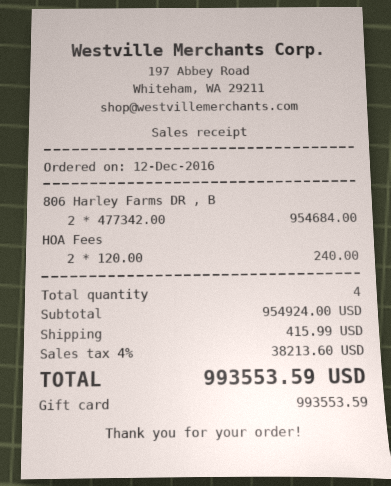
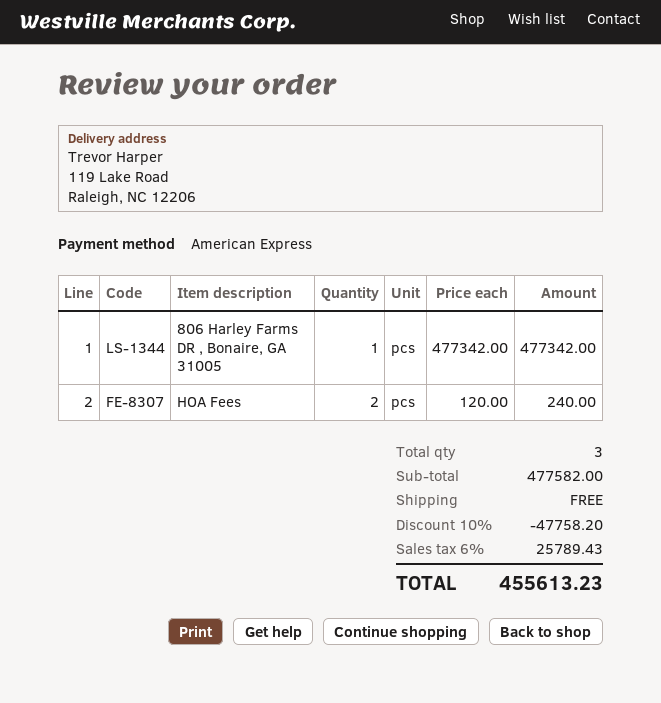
payment method: gift card -> American Express
806 Harley Farms DR , B: 2 x 477342.00 = 954684.00 -> 1 x 477342.00 = 477342.00
total quantity: 4 -> 3
subtotal: 954924.00 -> 477582.00
discount: none -> 10% = 47758.20
shipping: 415.99 -> 0.00
tax: 4% = 38213.60 -> 6% = 25789.43
total: 993553.59 -> 455613.23

